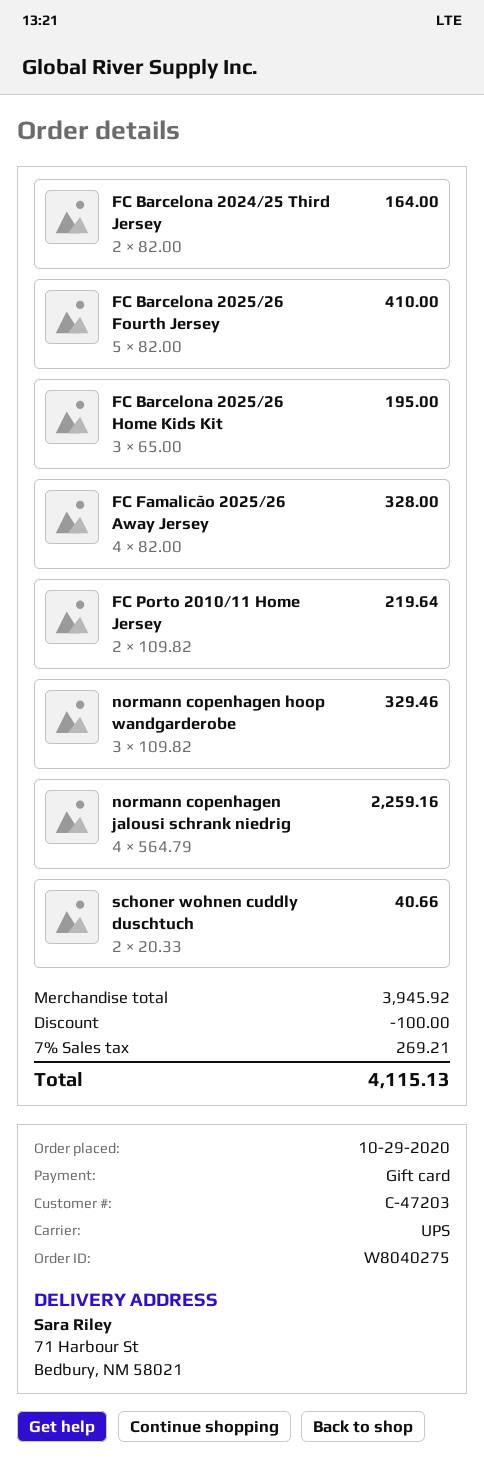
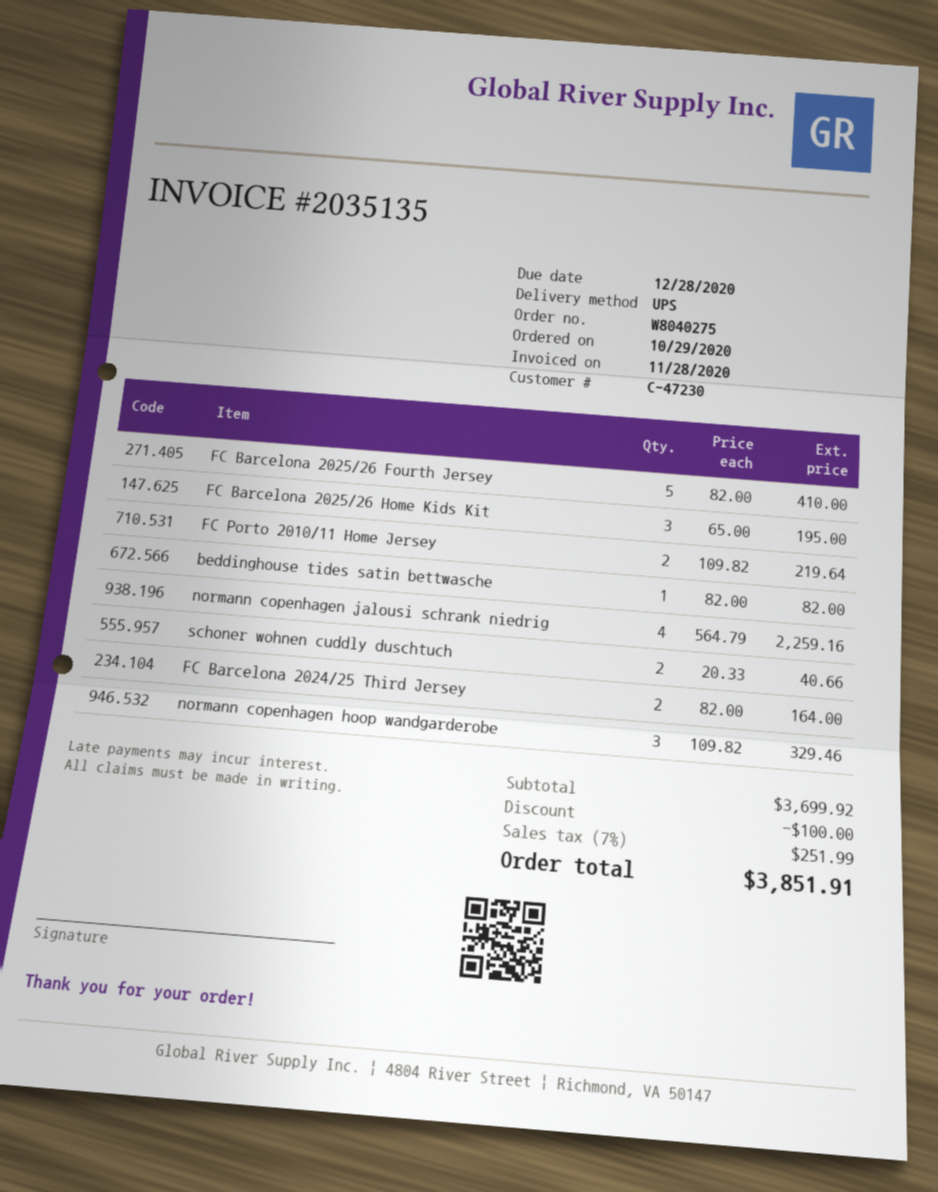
customer number: C-47203 -> C-47230
FC Famalicão 2025/26 Away Jersey: 4 x 82.00 = 328.00 -> none
beddinghouse tides satin bettwasche: none -> 1 x 82.00 = 82.00
subtotal: 3945.92 -> 3699.92
tax: 7% = 269.21 -> 7% = 251.99
total: 4115.13 -> 3851.91

